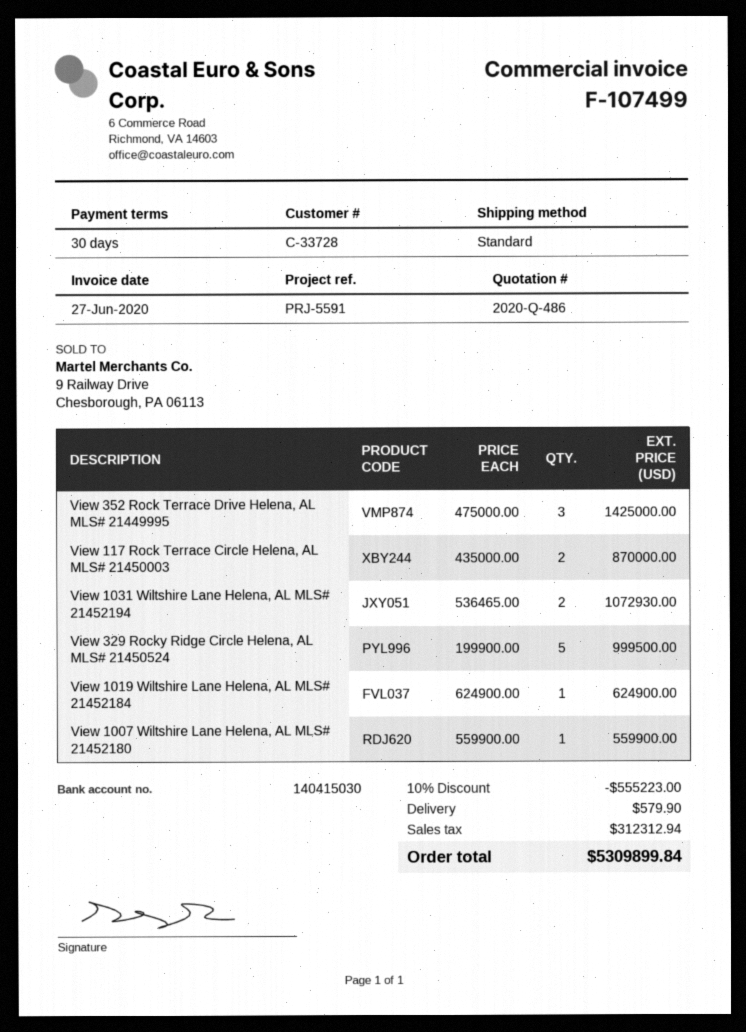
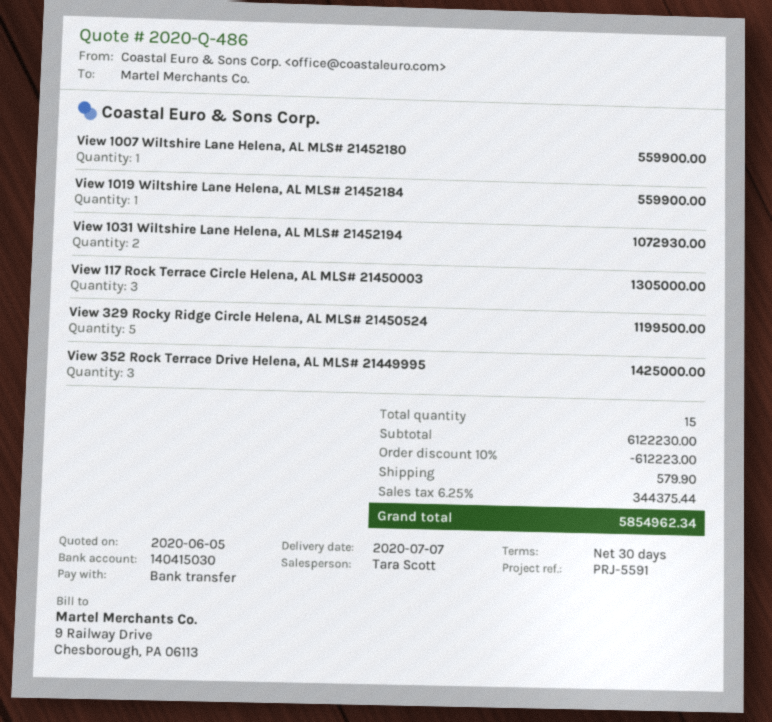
View 117 Rock Terrace Circle Helena, AL MLS# 21450003: 2 for 870000.00 -> 3 for 1305000.00
View 329 Rocky Ridge Circle Helena, AL MLS# 21450524: 5 for 999500.00 -> 5 for 1199500.00
View 1019 Wiltshire Lane Helena, AL MLS# 21452184: 1 for 624900.00 -> 1 for 559900.00
discount: 10% = 555223.00 -> 10% = 612223.00
tax: 312312.94 -> 344375.44
total: 5309899.84 -> 5854962.34

